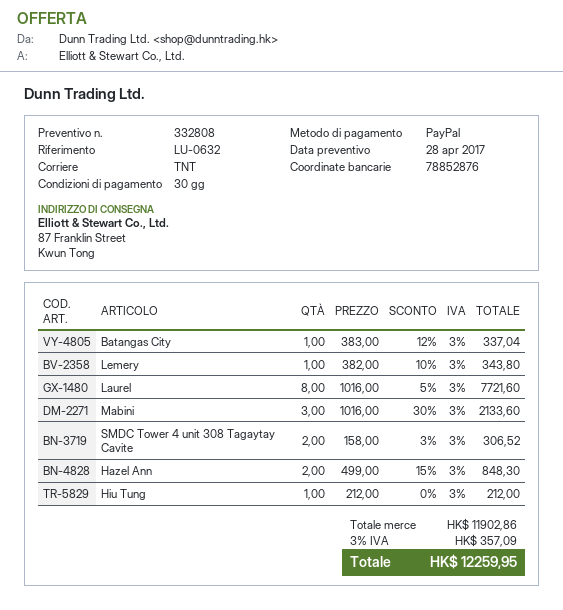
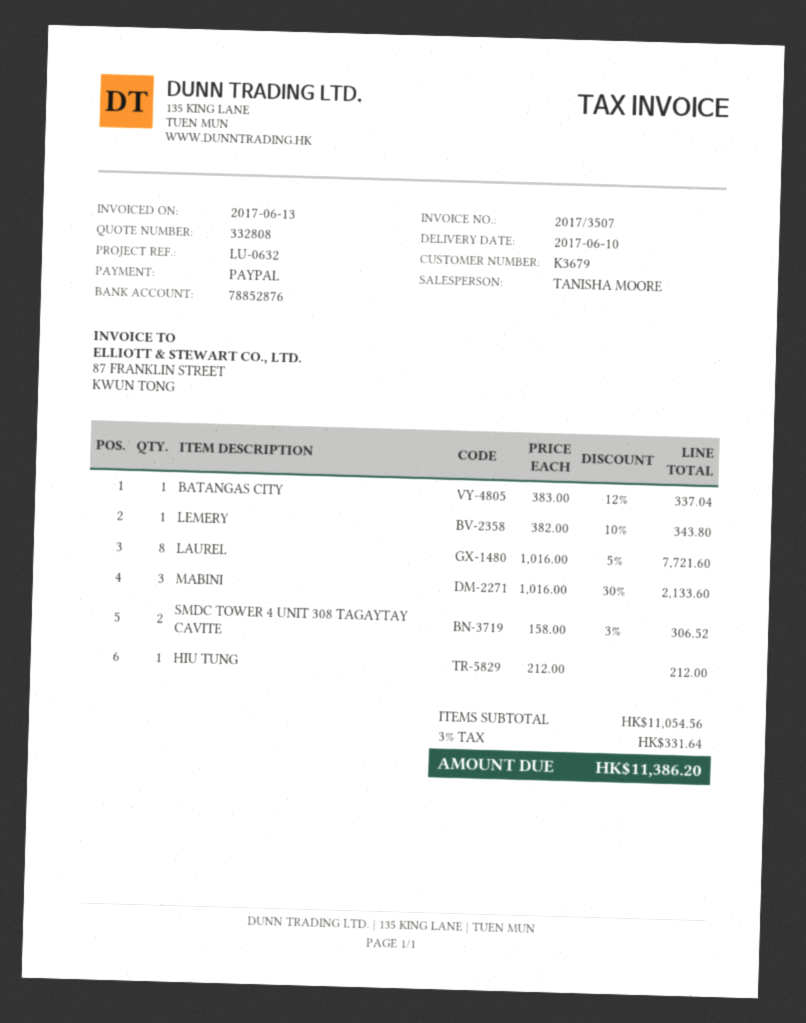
Hazel Ann: 2 x 499.00 - 15% = 848.30 -> none
subtotal: 11902.86 -> 11054.56
tax: 3% = 357.09 -> 3% = 331.64
total: 12259.95 -> 11386.20

